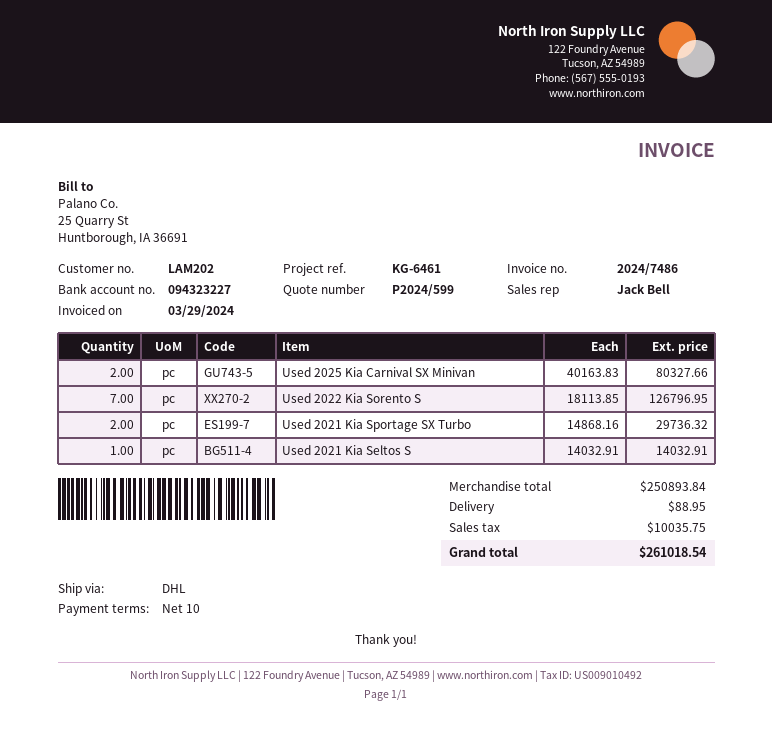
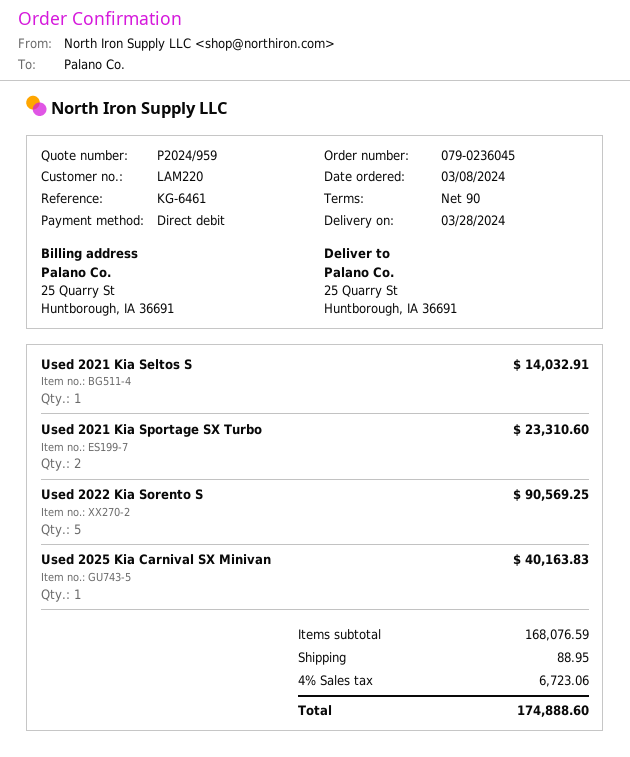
quote number: P2024/599 -> P2024/959
payment terms: 10 days -> 90 days
customer number: LAM202 -> LAM220
Used 2025 Kia Carnival SX Minivan: 2 for 80327.66 -> 1 for 40163.83
Used 2022 Kia Sorento S: 7 for 126796.95 -> 5 for 90569.25
Used 2021 Kia Sportage SX Turbo: 2 for 29736.32 -> 2 for 23310.60
subtotal: 250893.84 -> 168076.59
tax: 10035.75 -> 6723.06
total: 261018.54 -> 174888.60

